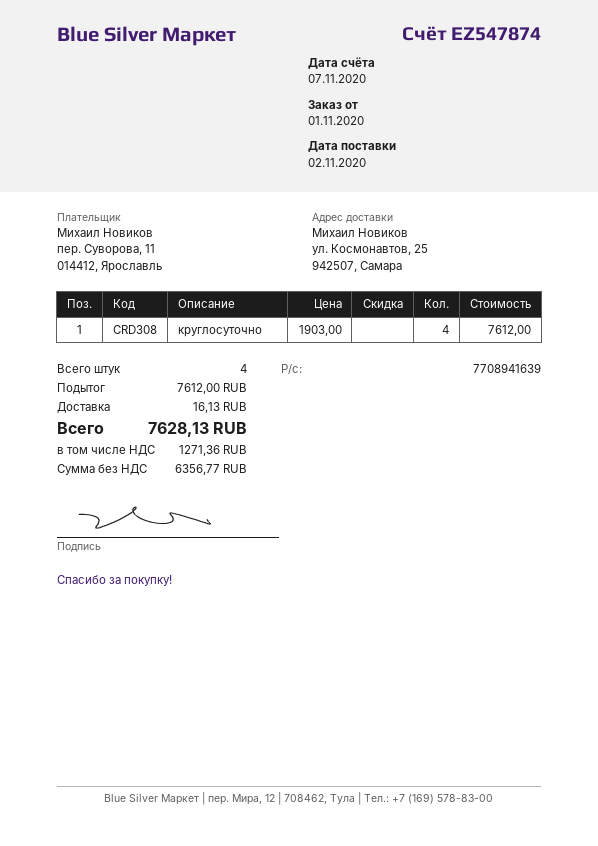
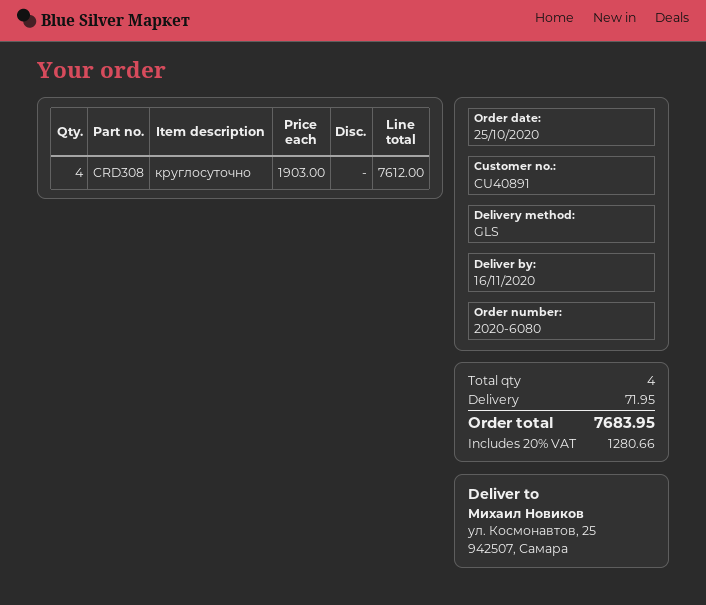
order date: 2020-11-01 -> 2020-10-25
delivery date: 2020-11-02 -> 2020-11-16
shipping: 16.13 -> 71.95
tax: 1271.36 -> 1280.66
total: 7628.13 -> 7683.95

